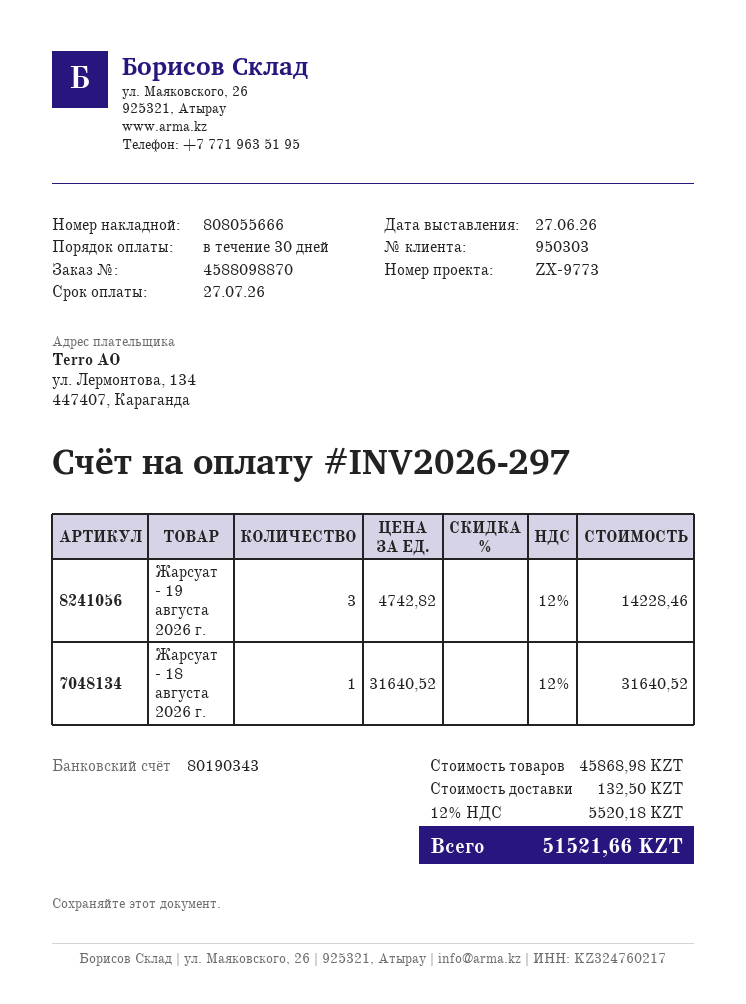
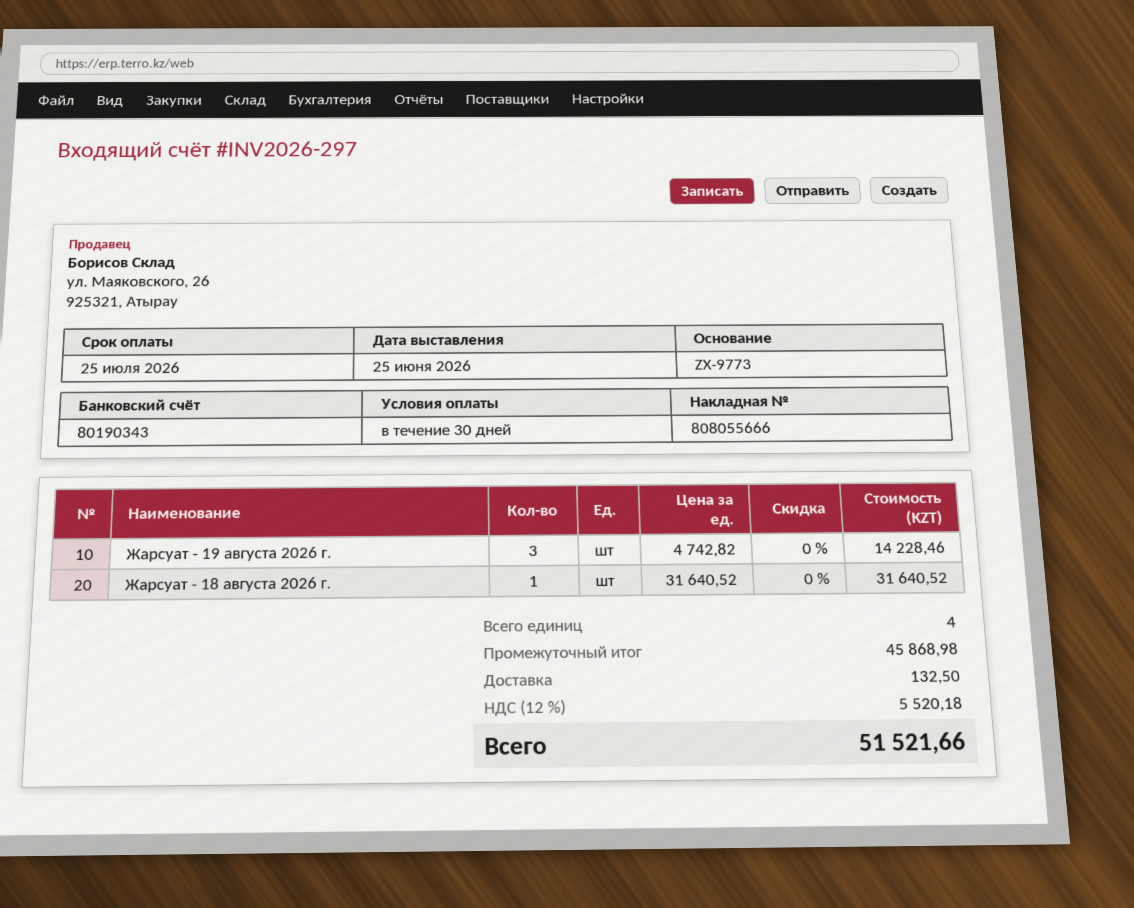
invoice date: 2026-06-27 -> 2026-06-25
due date: 2026-07-27 -> 2026-07-25

